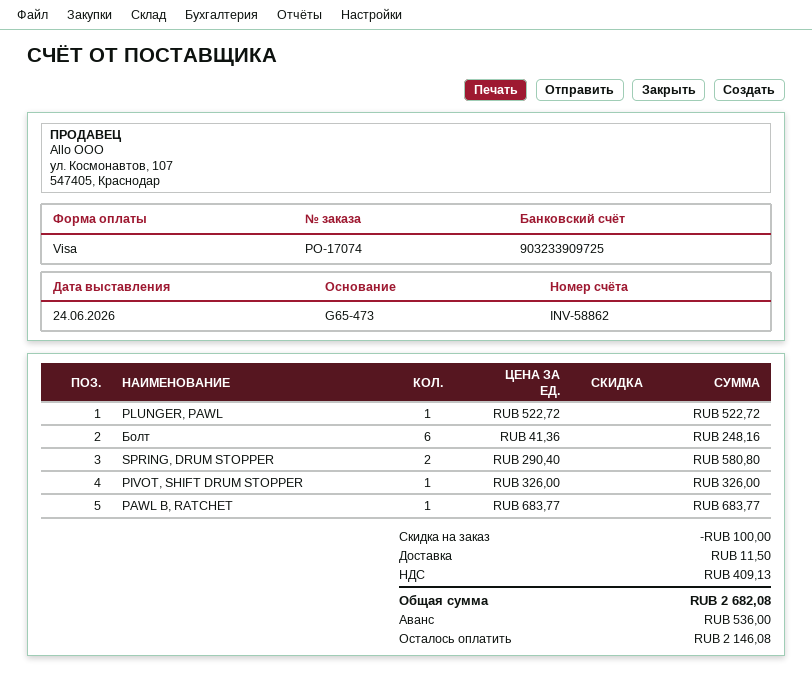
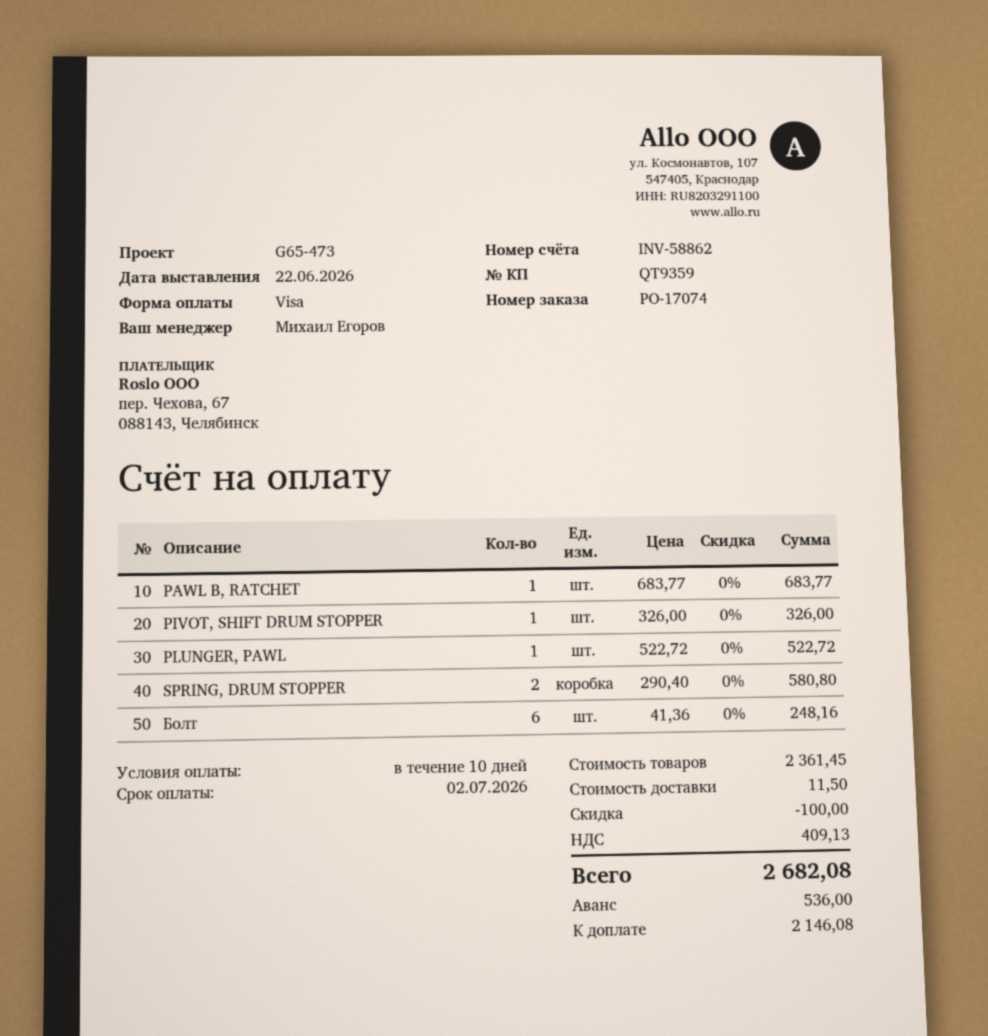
invoice date: 2026-06-24 -> 2026-06-22

